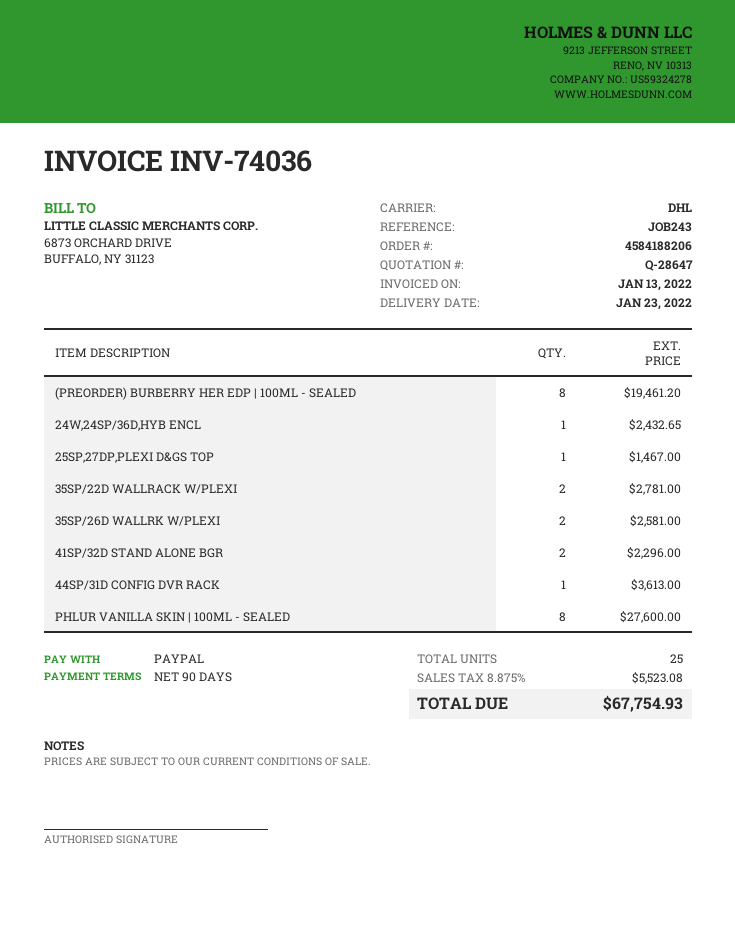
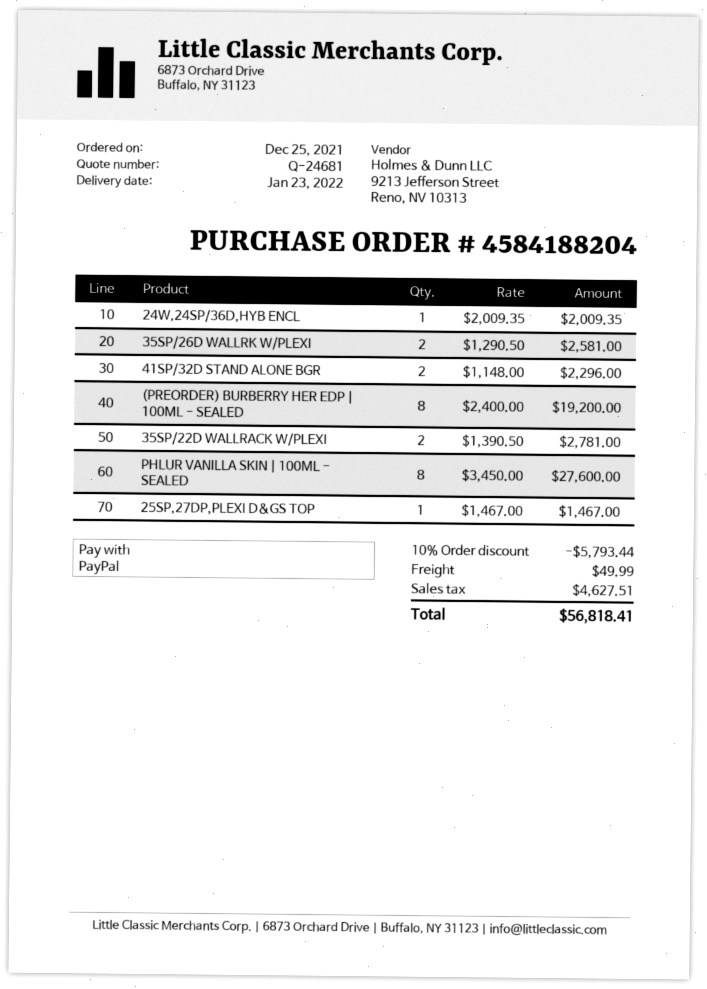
quote number: Q-28647 -> Q-24681
order number: 4584188206 -> 4584188204
(PREORDER) BURBERRY HER EDP | 100ML - SEALED: 8 for 19461.20 -> 8 for 19200.00
24W,24SP/36D,HYB ENCL: 1 for 2432.65 -> 1 for 2009.35
44SP/31D CONFIG DVR RACK: 1 for 3613.00 -> none
discount: none -> 10% = 5793.44
shipping: none -> 49.99
tax: 5523.08 -> 4627.51
total: 67754.93 -> 56818.41

